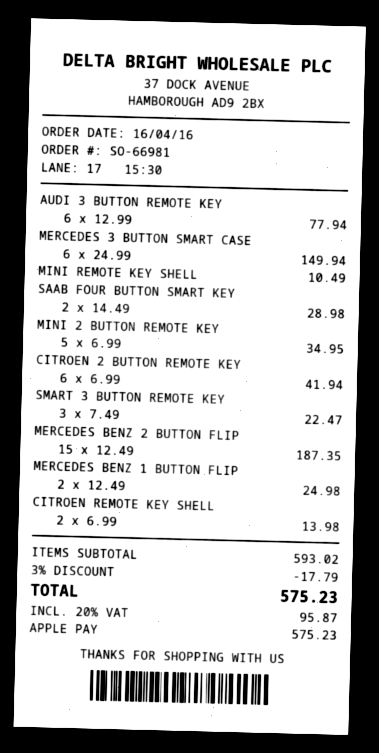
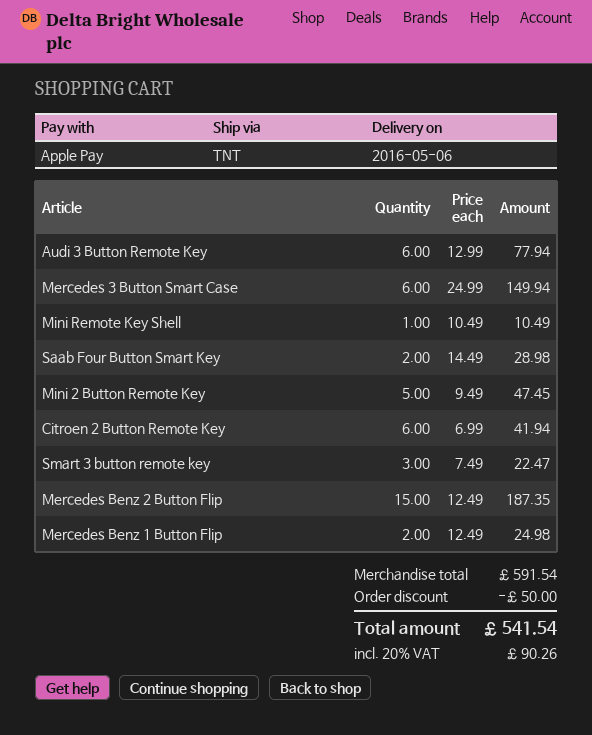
MINI 2 BUTTON REMOTE KEY: 5 x 6.99 = 34.95 -> 5 x 9.49 = 47.45
CITROEN REMOTE KEY SHELL: 2 x 6.99 = 13.98 -> none
subtotal: 593.02 -> 591.54
discount: 17.79 -> 50.00
tax: 20% = 95.87 -> 20% = 90.26
total: 575.23 -> 541.54

